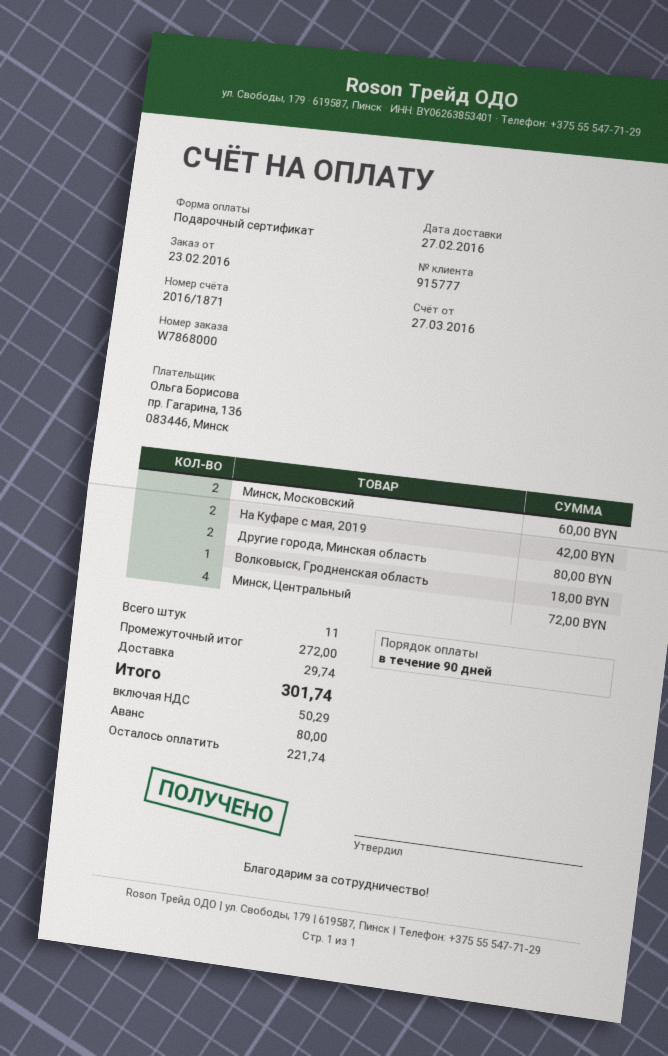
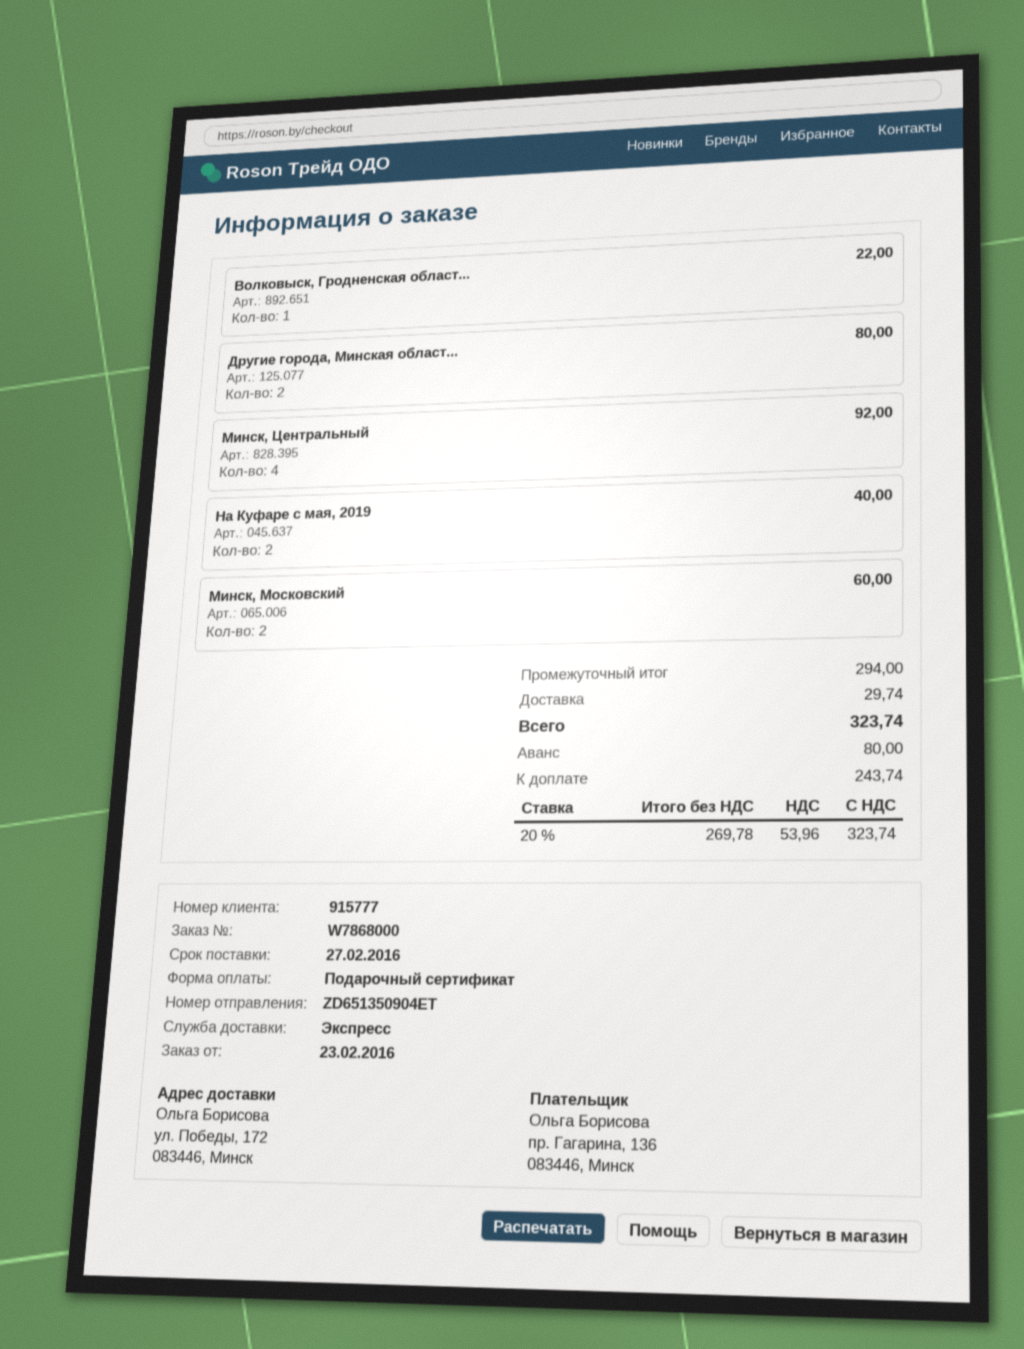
На Куфаре с мая, 2019: 2 for 42.00 -> 2 for 40.00
Волковыск, Гродненская область: 1 for 18.00 -> 1 for 22.00
Минск, Центральный: 4 for 72.00 -> 4 for 92.00
subtotal: 272.00 -> 294.00
tax: 50.29 -> 53.96
total: 301.74 -> 323.74
balance: 221.74 -> 243.74

